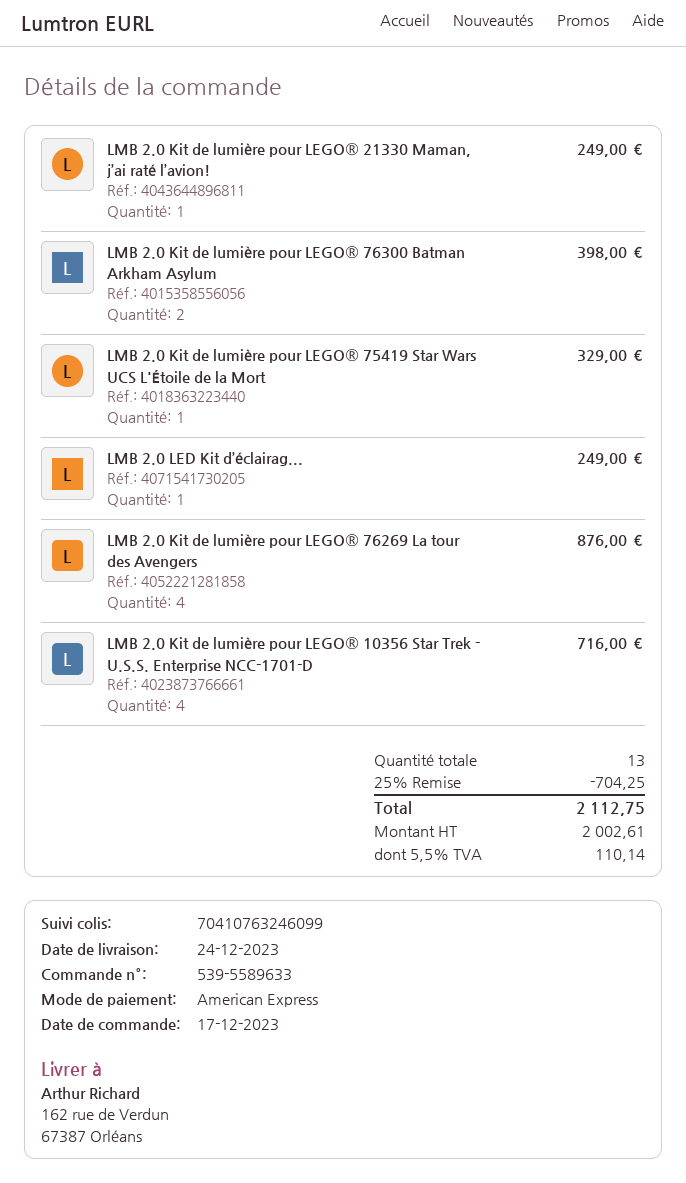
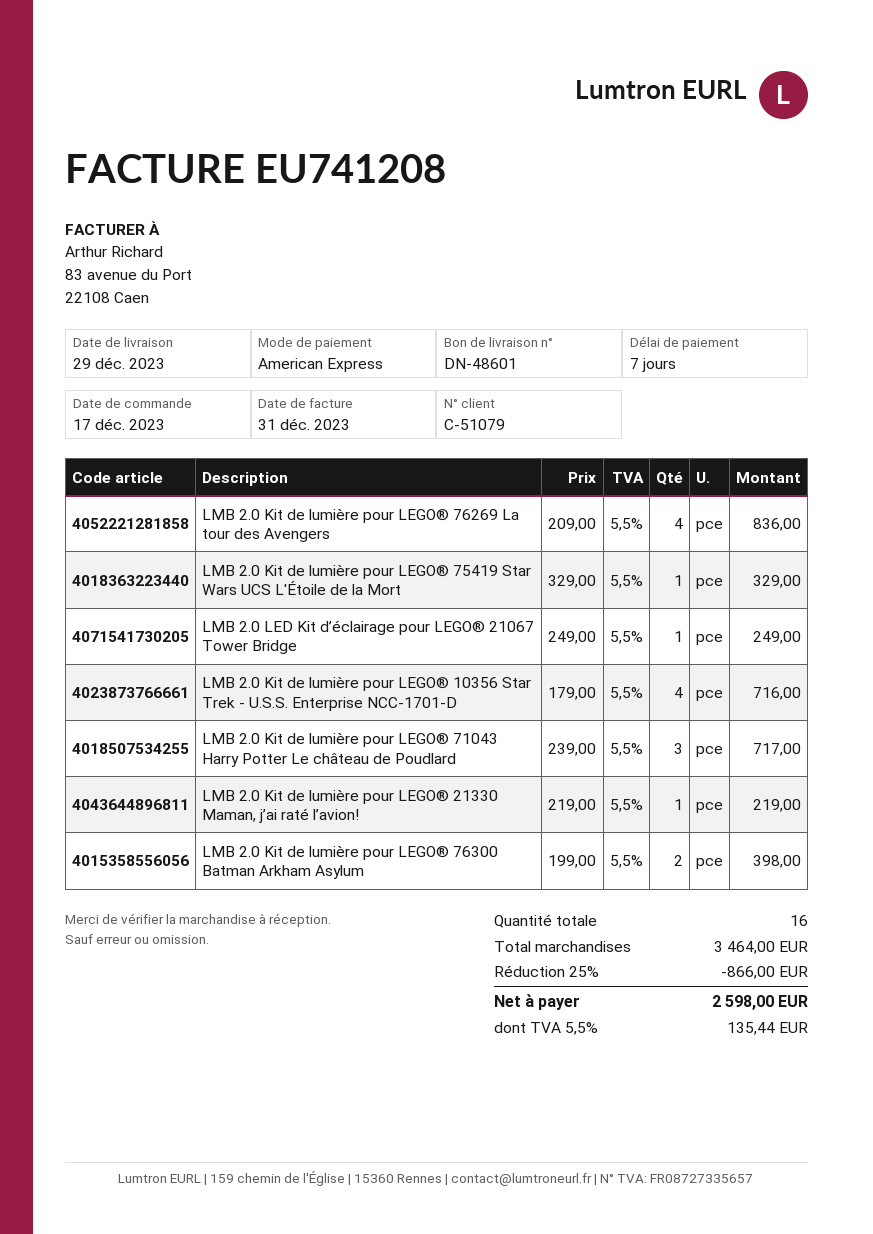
delivery date: 2023-12-24 -> 2023-12-29
LMB 2.0 Kit de lumière pour LEGO® 21330 Maman, j’ai raté l’avion!: 1 for 249.00 -> 1 for 219.00
LMB 2.0 Kit de lumière pour LEGO® 76269 La tour des Avengers: 4 for 876.00 -> 4 for 836.00
LMB 2.0 Kit de lumière pour LEGO® 71043 Harry Potter Le château de Poudlard: none -> 3 for 717.00
total quantity: 13 -> 16
discount: 25% = 704.25 -> 25% = 866.00
tax: 5.5% = 110.14 -> 5.5% = 135.44
total: 2112.75 -> 2598.00

